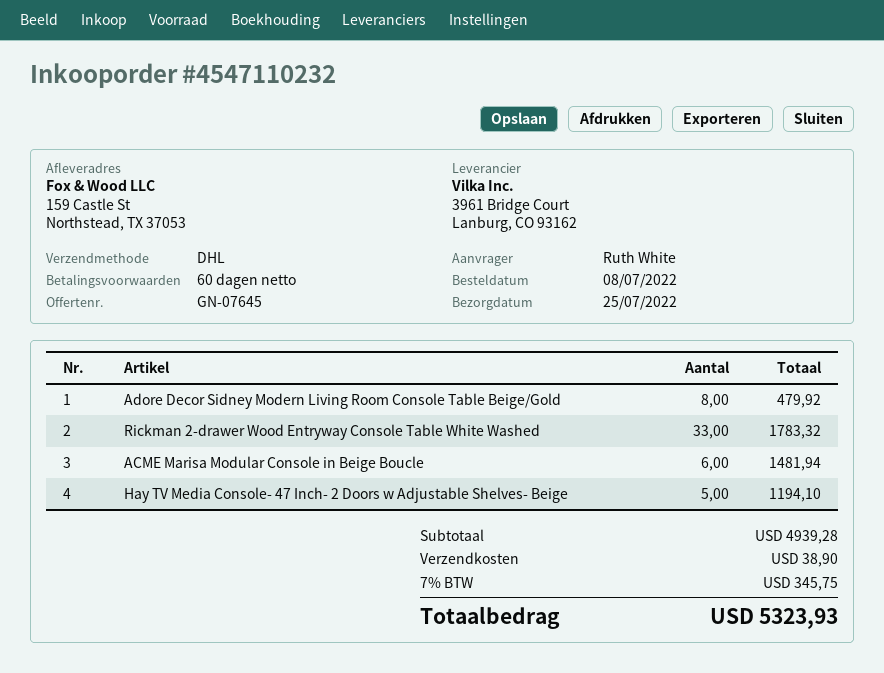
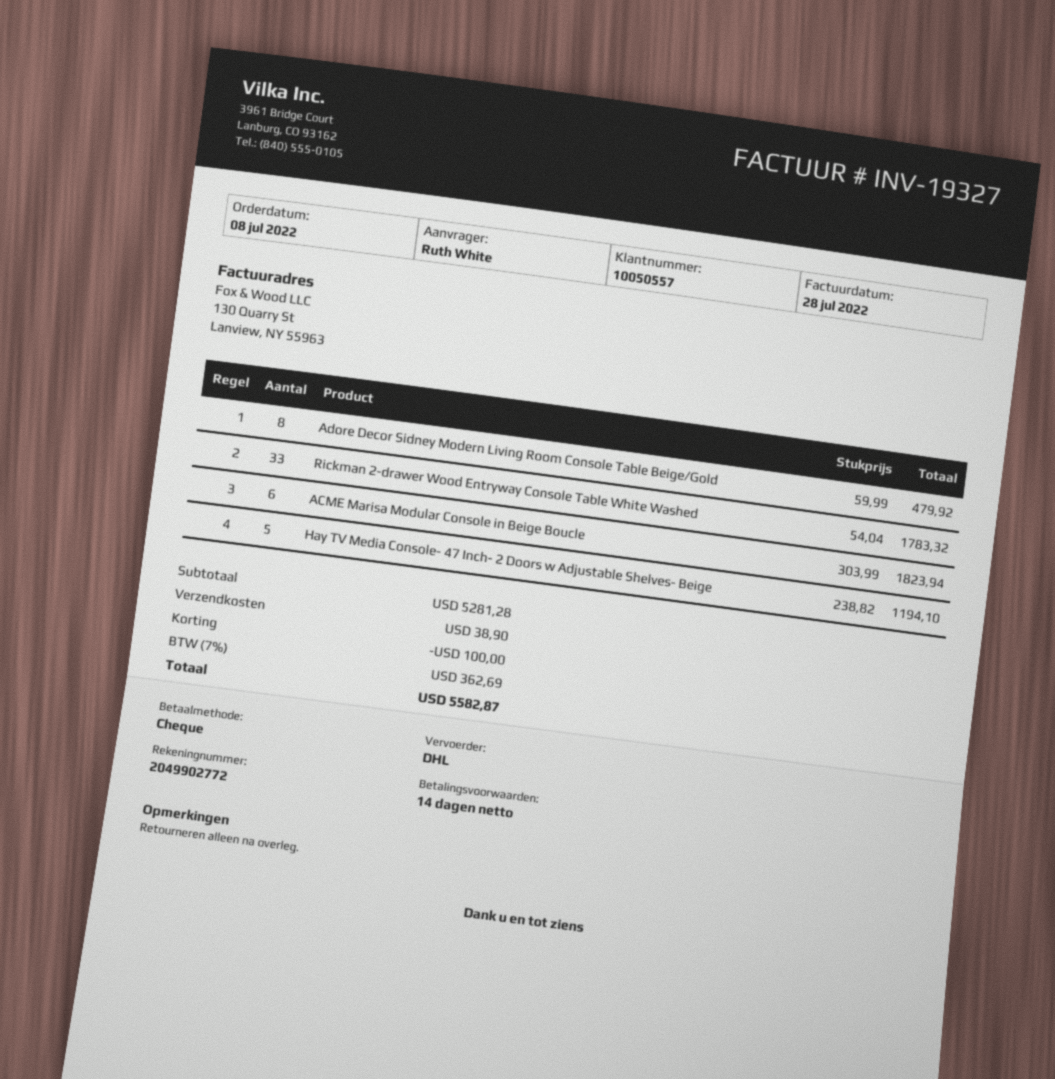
payment terms: 60 days -> 14 days
ACME Marisa Modular Console in Beige Boucle: 6 for 1481.94 -> 6 for 1823.94
subtotal: 4939.28 -> 5281.28
discount: none -> 100.00
tax: 7% = 345.75 -> 7% = 362.69
total: 5323.93 -> 5582.87

